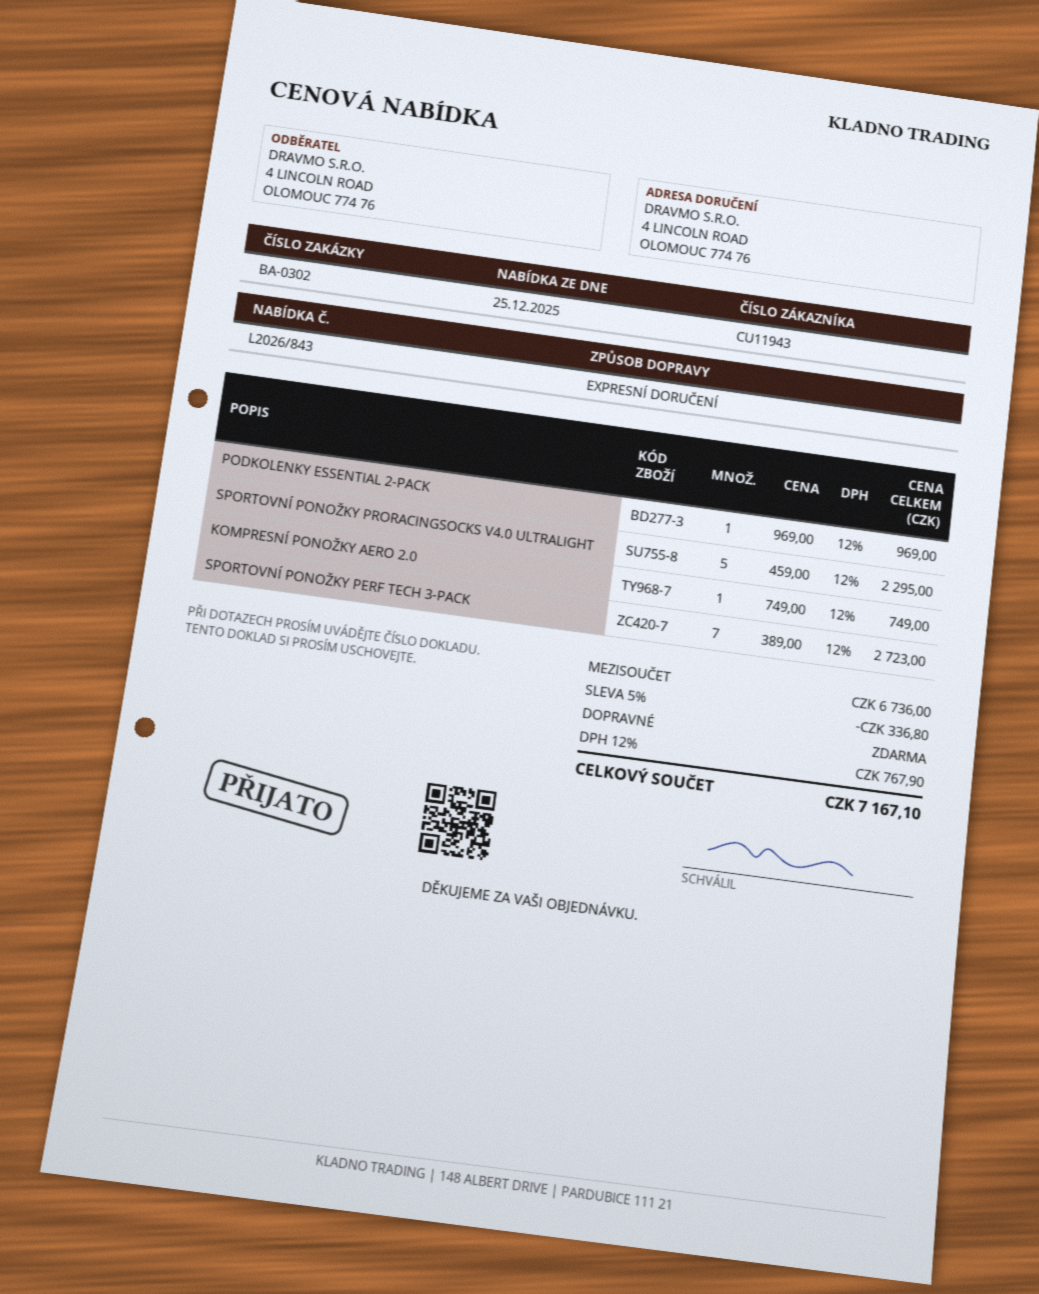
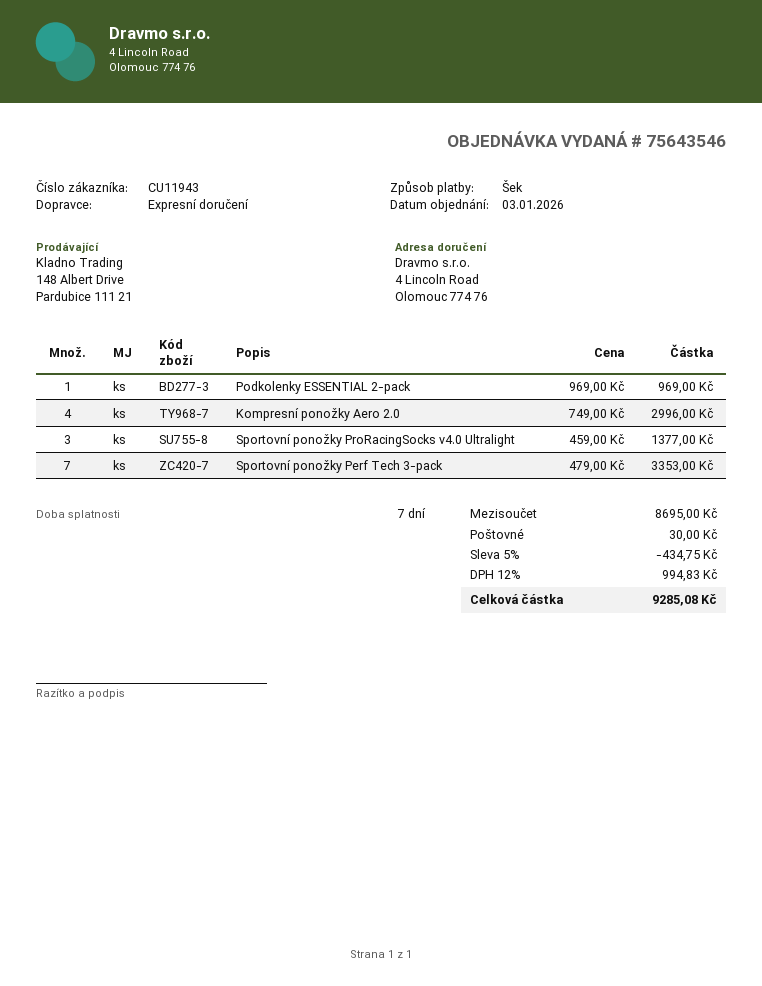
SPORTOVNÍ PONOŽKY PRORACINGSOCKS V4.0 ULTRALIGHT: 5 x 459.00 = 2295.00 -> 3 x 459.00 = 1377.00
KOMPRESNÍ PONOŽKY AERO 2.0: 1 x 749.00 = 749.00 -> 4 x 749.00 = 2996.00
SPORTOVNÍ PONOŽKY PERF TECH 3-PACK: 7 x 389.00 = 2723.00 -> 7 x 479.00 = 3353.00
subtotal: 6736.00 -> 8695.00
discount: 5% = 336.80 -> 5% = 434.75
shipping: 0.00 -> 30.00
tax: 12% = 767.90 -> 12% = 994.83
total: 7167.10 -> 9285.08

